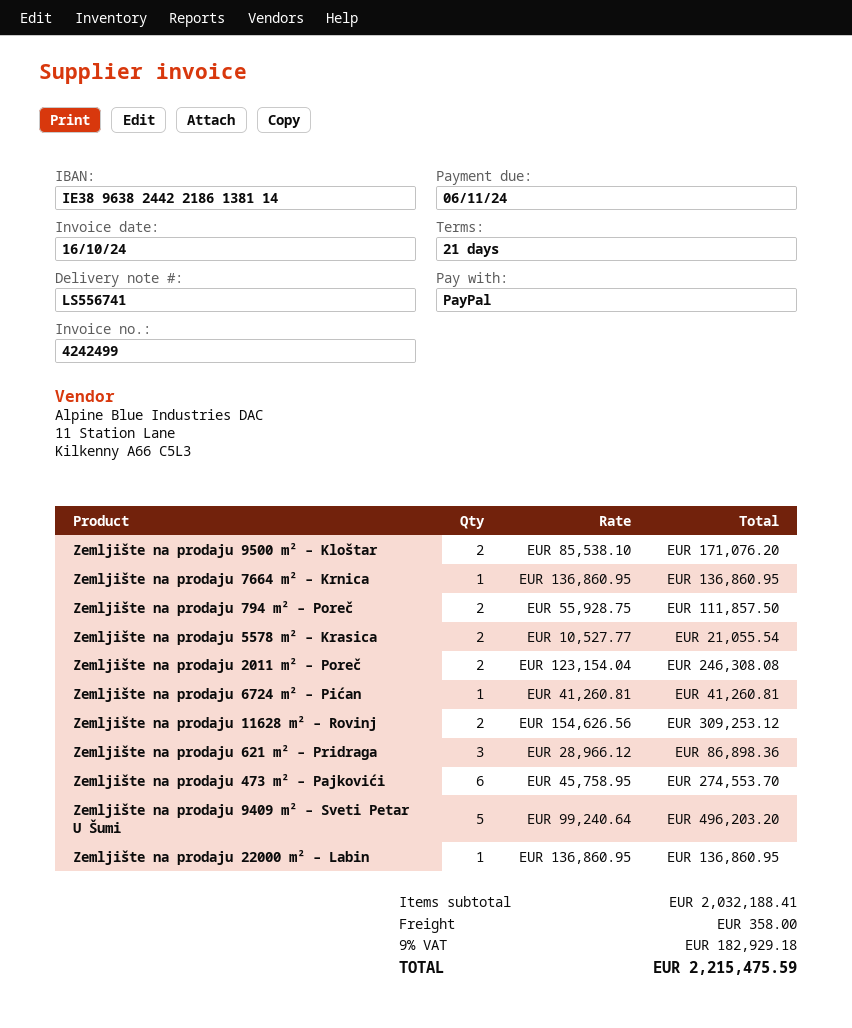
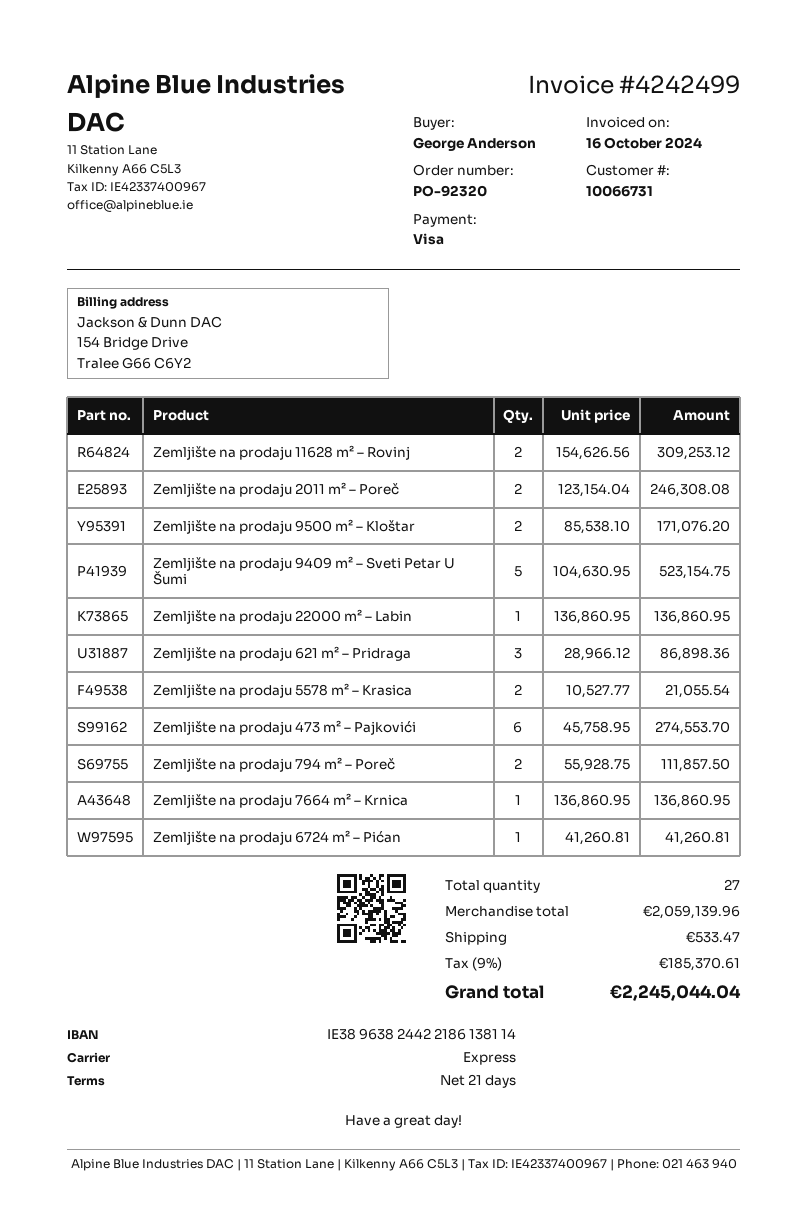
payment method: PayPal -> Visa
Zemljište na prodaju 9409 m² – Sveti Petar U Šumi: 5 x 99240.64 = 496203.20 -> 5 x 104630.95 = 523154.75
subtotal: 2032188.41 -> 2059139.96
shipping: 358.00 -> 533.47
tax: 9% = 182929.18 -> 9% = 185370.61
total: 2215475.59 -> 2245044.04

